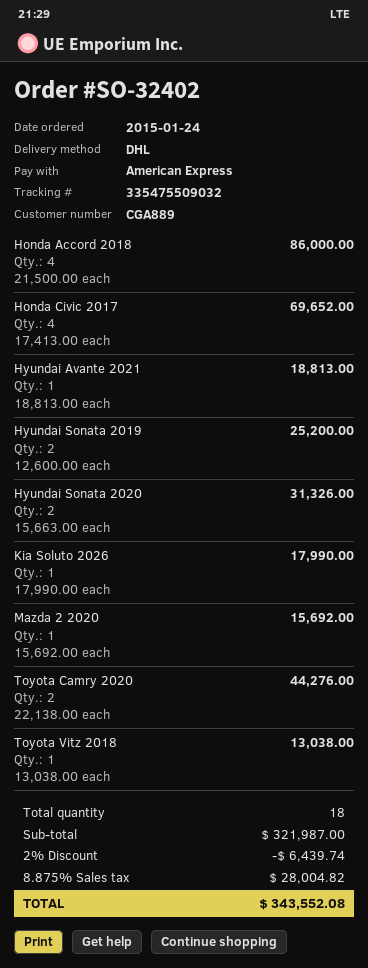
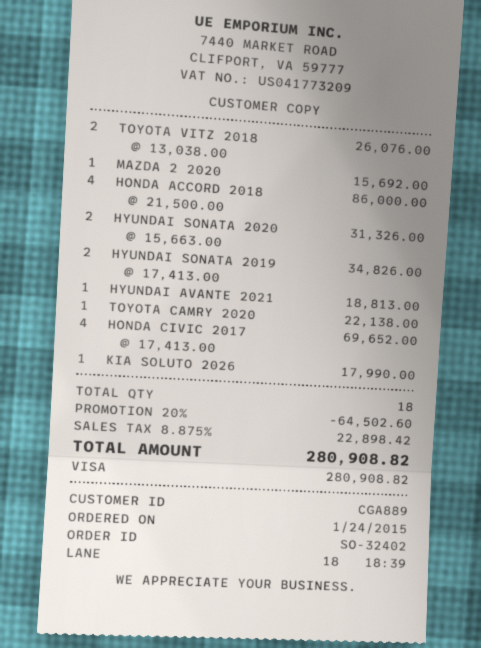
payment method: American Express -> Visa
Hyundai Sonata 2019: 2 x 12600.00 = 25200.00 -> 2 x 17413.00 = 34826.00
Toyota Camry 2020: 2 x 22138.00 = 44276.00 -> 1 x 22138.00 = 22138.00
Toyota Vitz 2018: 1 x 13038.00 = 13038.00 -> 2 x 13038.00 = 26076.00
discount: 2% = 6439.74 -> 20% = 64502.60
tax: 8.875% = 28004.82 -> 8.875% = 22898.42
total: 343552.08 -> 280908.82

